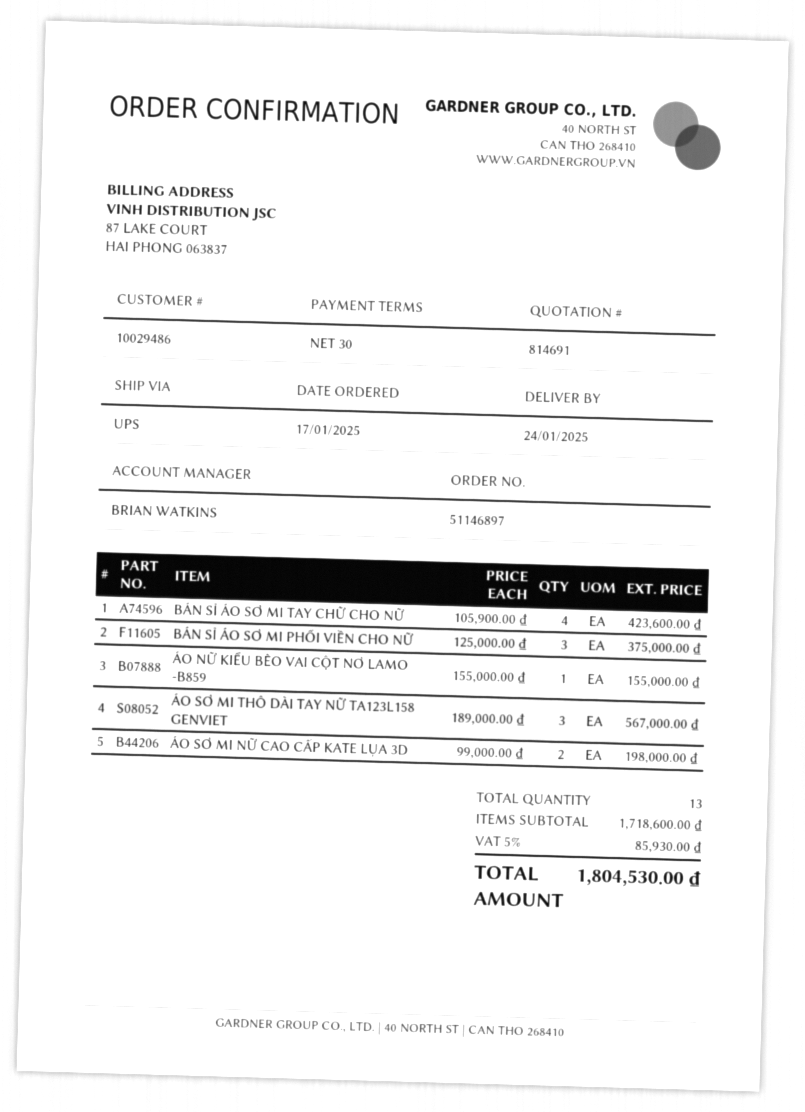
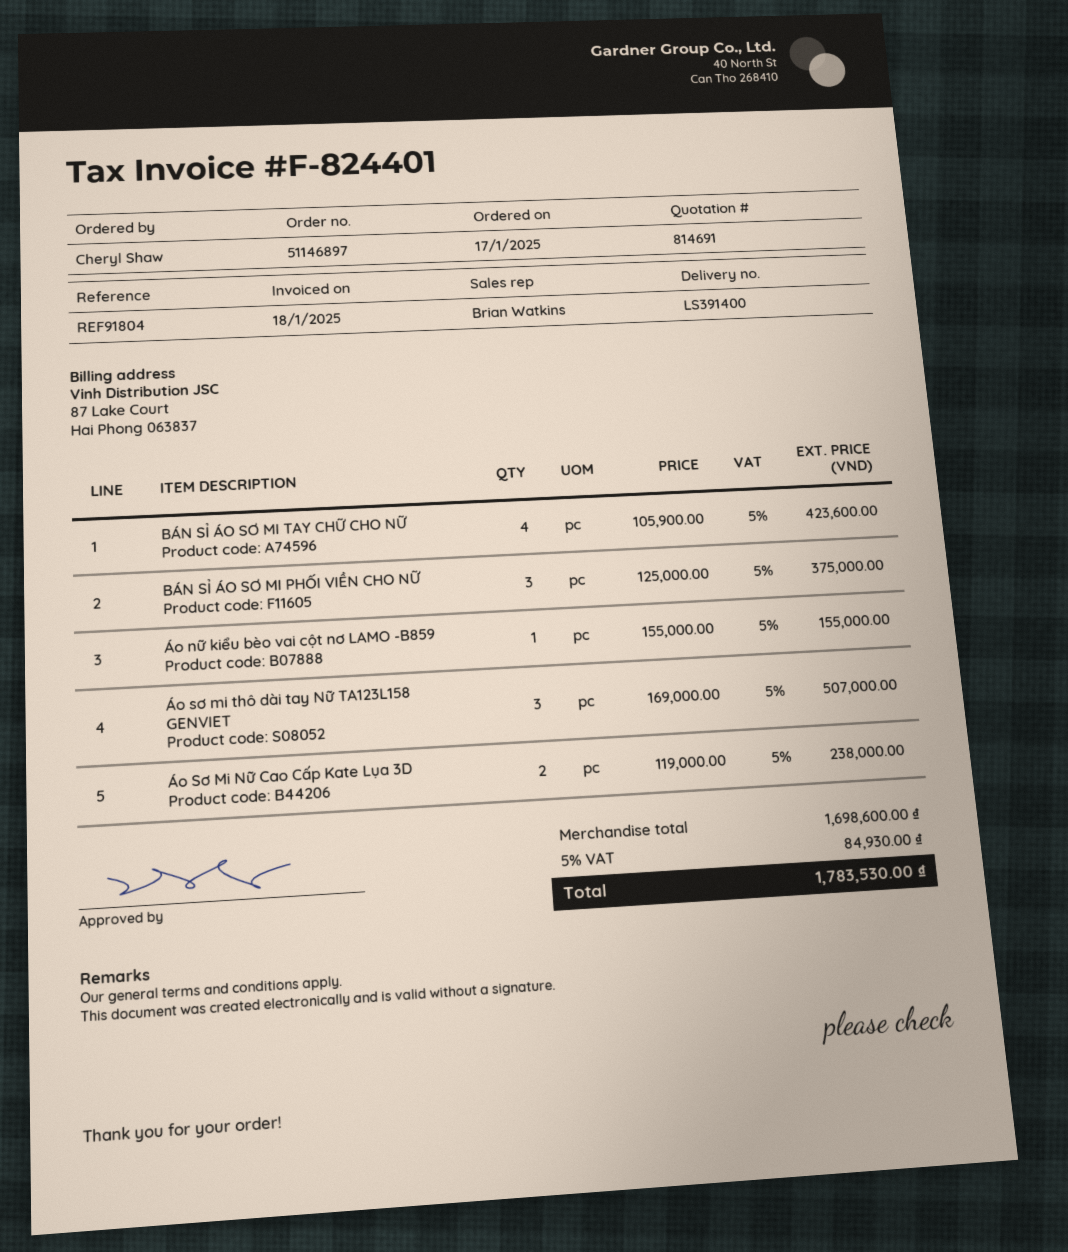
ÁO SƠ MI THÔ DÀI TAY NỮ TA123L158 GENVIET: 3 x 189000.00 = 567000.00 -> 3 x 169000.00 = 507000.00
ÁO SƠ MI NỮ CAO CẤP KATE LỤA 3D: 2 x 99000.00 = 198000.00 -> 2 x 119000.00 = 238000.00
subtotal: 1718600.00 -> 1698600.00
tax: 5% = 85930.00 -> 5% = 84930.00
total: 1804530.00 -> 1783530.00

